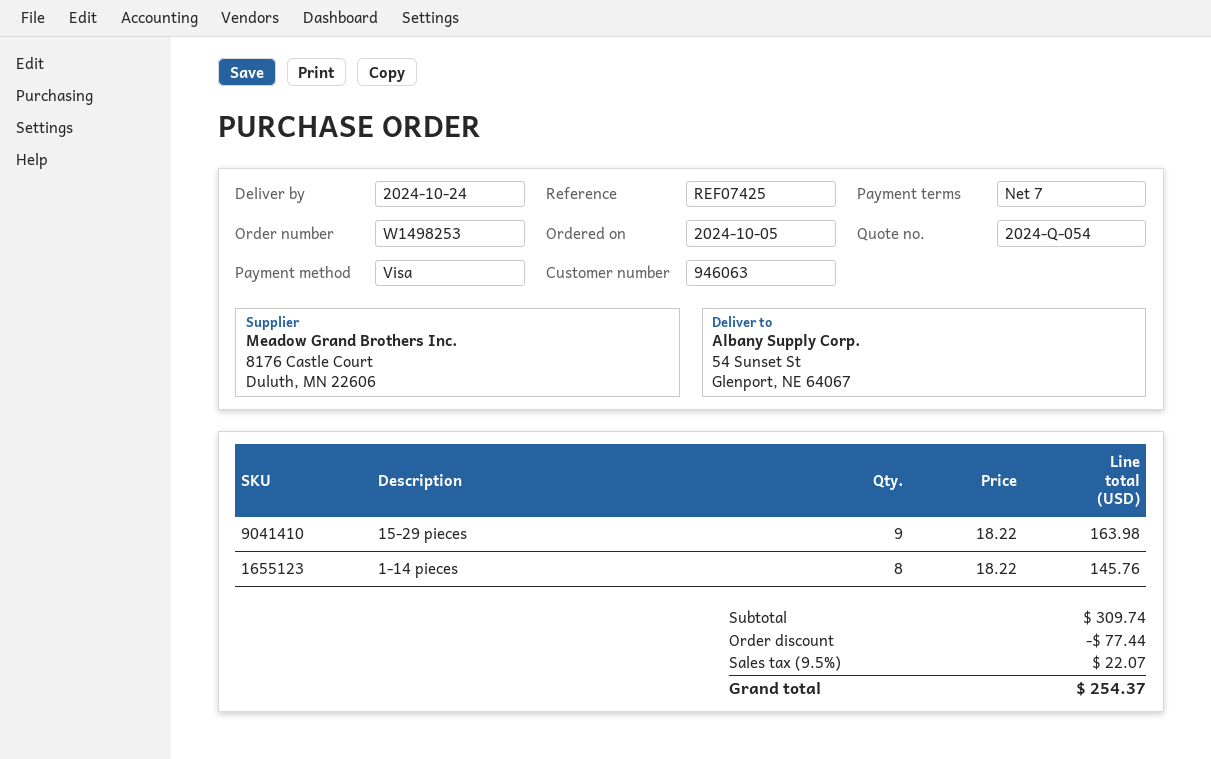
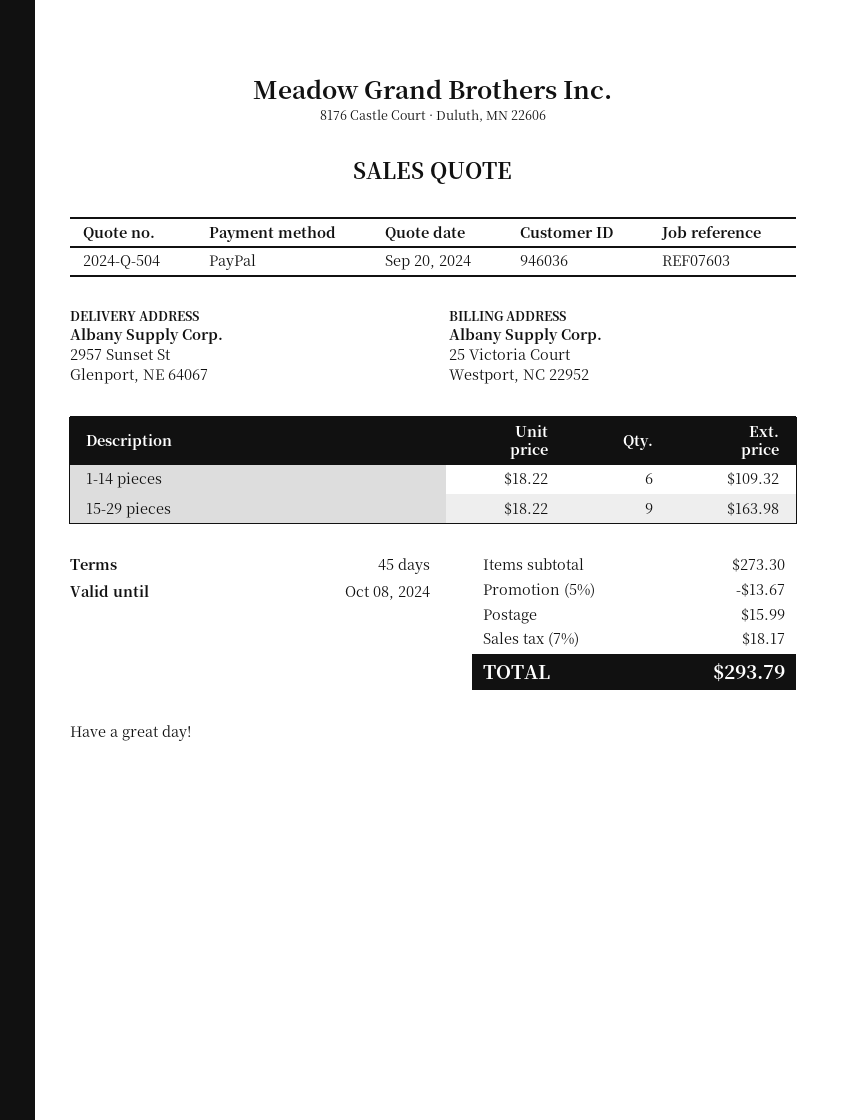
quote number: 2024-Q-054 -> 2024-Q-504
payment terms: 7 days -> 45 days
customer number: 946063 -> 946036
reference: REF07425 -> REF07603
payment method: Visa -> PayPal
ship to: 54 Sunset St, Glenport, NE 64067 -> 2957 Sunset St, Glenport, NE 64067
1-14 pieces: 8 x 18.22 = 145.76 -> 6 x 18.22 = 109.32
subtotal: 309.74 -> 273.30
discount: 77.44 -> 13.67
shipping: none -> 15.99
tax: 9.5% = 22.07 -> 7% = 18.17
total: 254.37 -> 293.79

